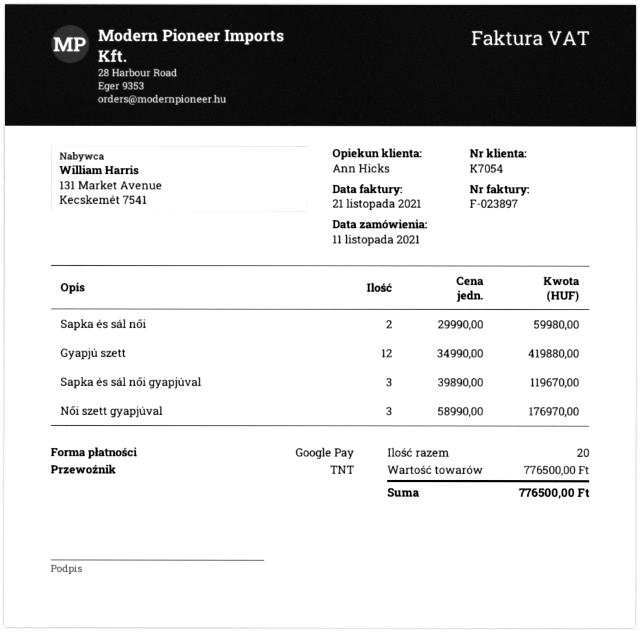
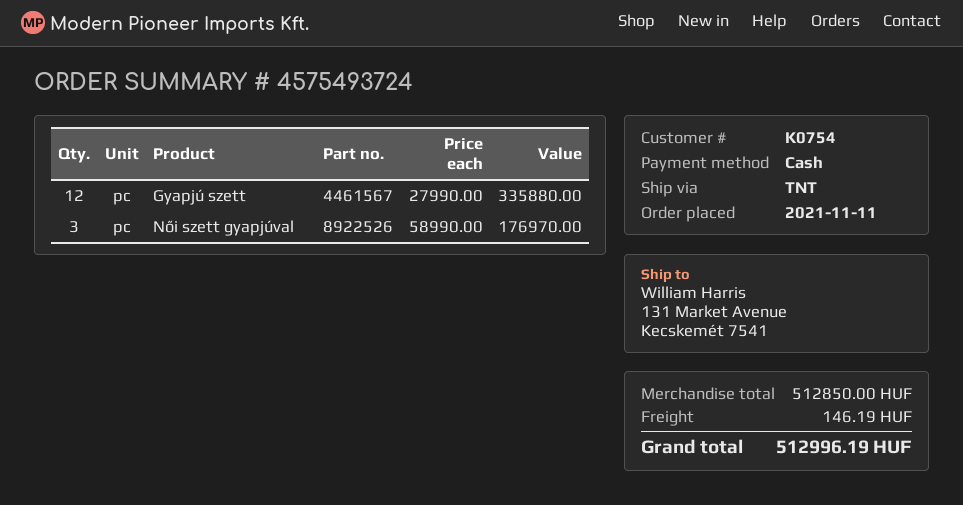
customer number: K7054 -> K0754
payment method: Google Pay -> cash
Sapka és sál női: 2 x 29990.00 = 59980.00 -> none
Gyapjú szett: 12 x 34990.00 = 419880.00 -> 12 x 27990.00 = 335880.00
Sapka és sál női gyapjúval: 3 x 39890.00 = 119670.00 -> none
subtotal: 776500.00 -> 512850.00
shipping: none -> 146.19
total: 776500.00 -> 512996.19

